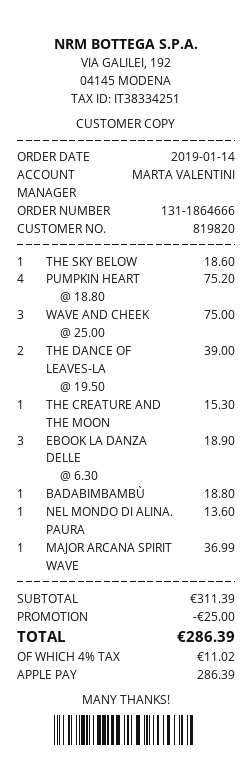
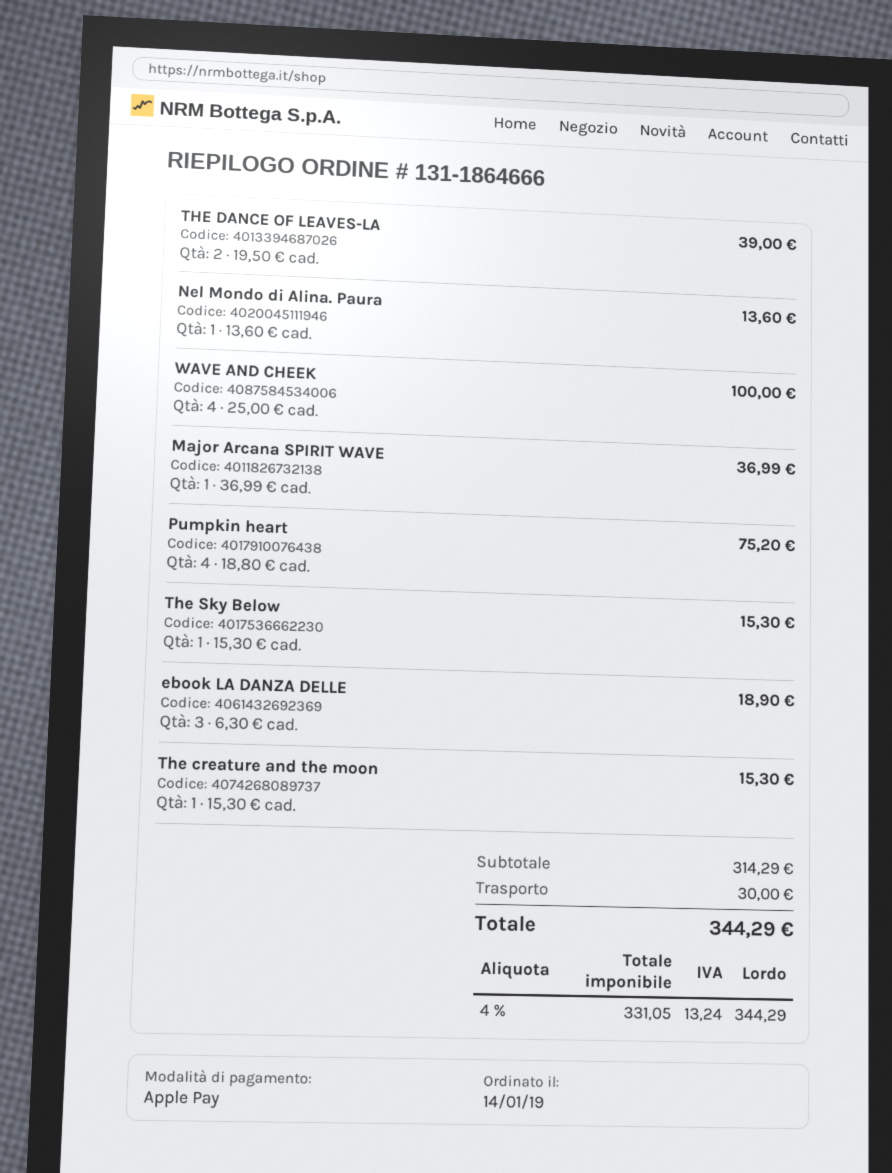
THE SKY BELOW: 1 x 18.60 = 18.60 -> 1 x 15.30 = 15.30
WAVE AND CHEEK: 3 x 25.00 = 75.00 -> 4 x 25.00 = 100.00
BADABIMBAMBÙ: 1 x 18.80 = 18.80 -> none
subtotal: 311.39 -> 314.29
discount: 25.00 -> none
shipping: none -> 30.00
tax: 4% = 11.02 -> 4% = 13.24
total: 286.39 -> 344.29

